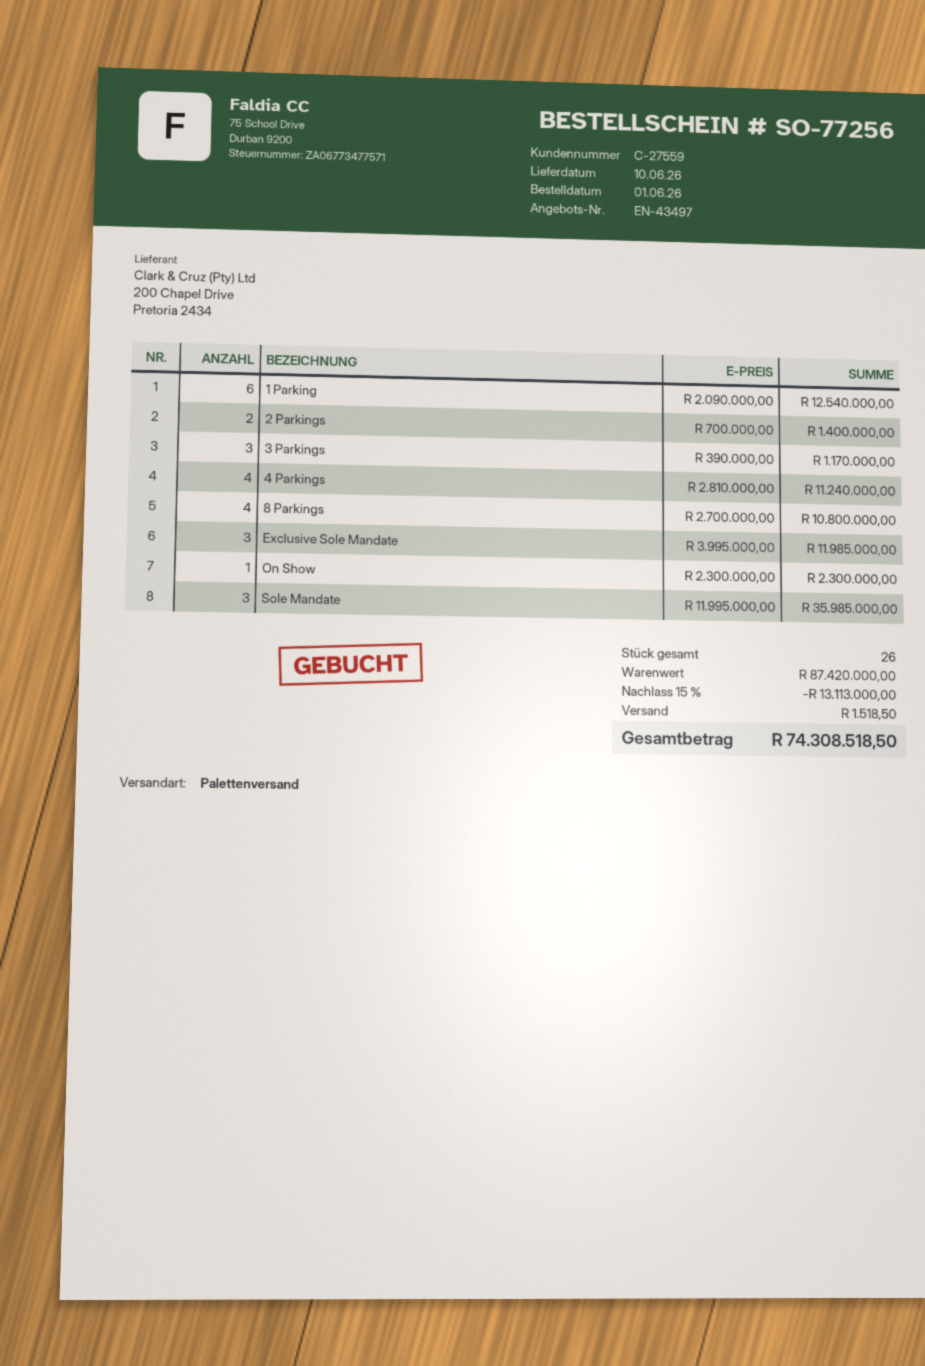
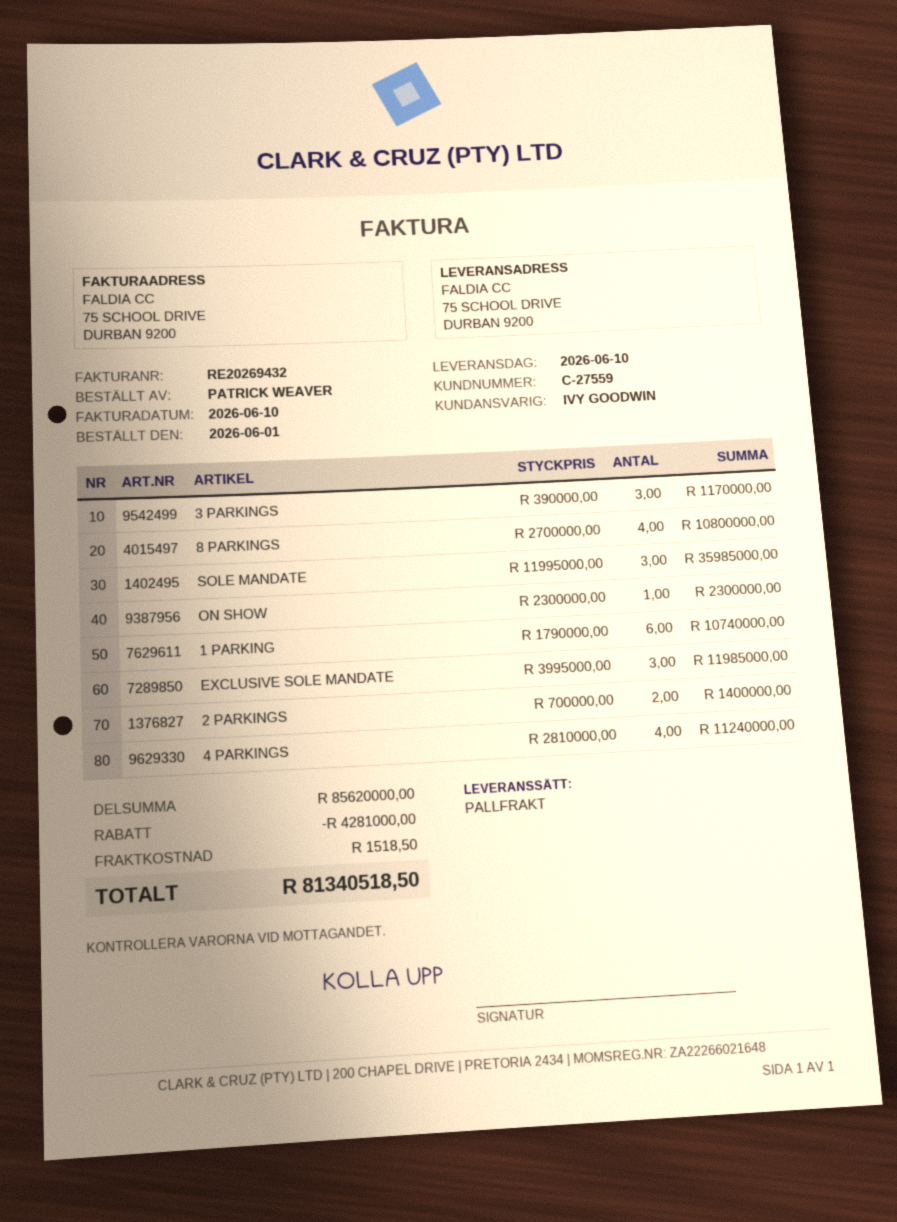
1 Parking: 6 x 2090000.00 = 12540000.00 -> 6 x 1790000.00 = 10740000.00
subtotal: 87420000.00 -> 85620000.00
discount: 13113000.00 -> 4281000.00
total: 74308518.50 -> 81340518.50

